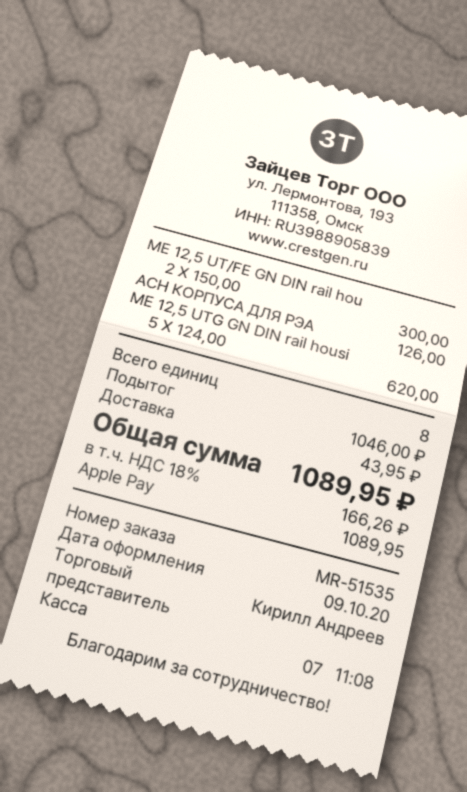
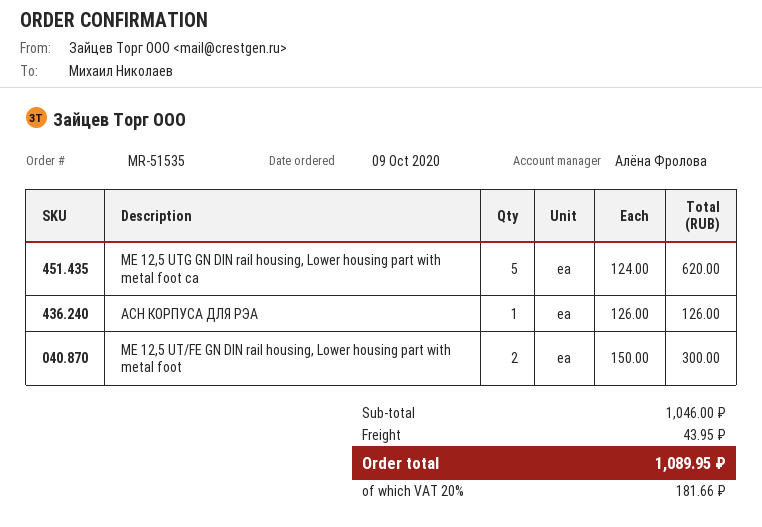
sales rep: Кирилл Андреев -> Алёна Фролова
tax: 18% = 166.26 -> 20% = 181.66

